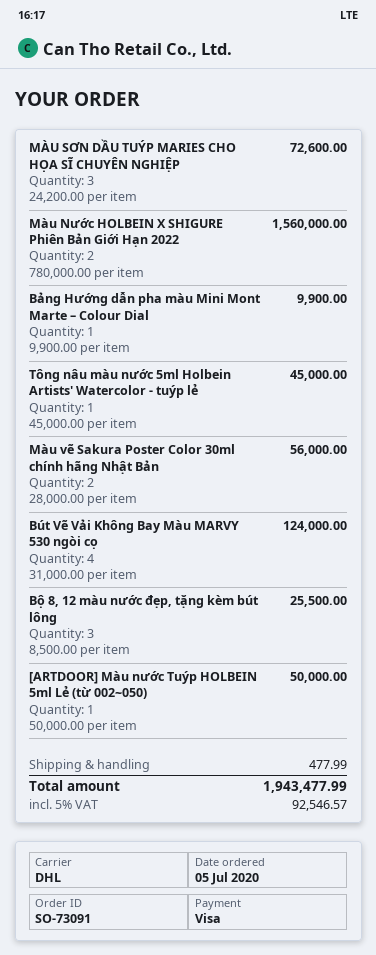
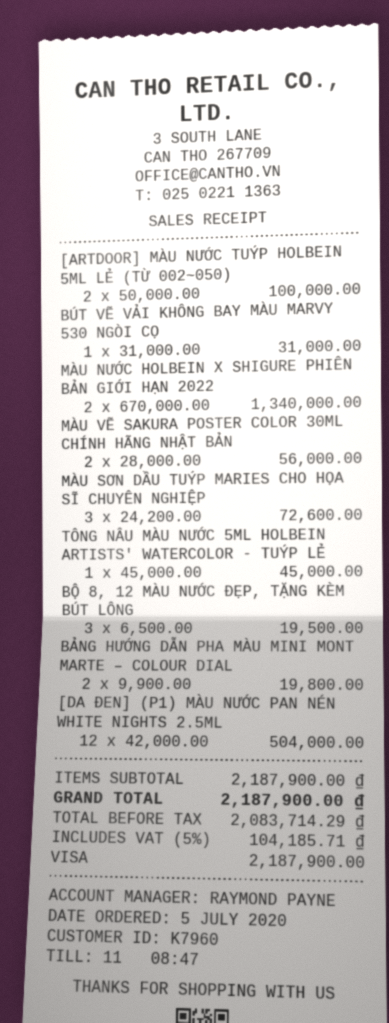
Màu Nước HOLBEIN X SHIGURE Phiên Bản Giới Hạn 2022: 2 x 780000.00 = 1560000.00 -> 2 x 670000.00 = 1340000.00
Bảng Hướng dẫn pha màu Mini Mont Marte – Colour Dial: 1 x 9900.00 = 9900.00 -> 2 x 9900.00 = 19800.00
Bút Vẽ Vải Không Bay Màu MARVY 530 ngòi cọ: 4 x 31000.00 = 124000.00 -> 1 x 31000.00 = 31000.00
Bộ 8, 12 màu nước đẹp, tặng kèm bút lông: 3 x 8500.00 = 25500.00 -> 3 x 6500.00 = 19500.00
[ARTDOOR] Màu nước Tuýp HOLBEIN 5ml Lẻ (từ 002~050): 1 x 50000.00 = 50000.00 -> 2 x 50000.00 = 100000.00
[DA ĐEN] (P1) MÀU NƯỚC PAN NÉN WHITE NIGHTS 2.5ML: none -> 12 x 42000.00 = 504000.00
shipping: 477.99 -> none
tax: 5% = 92546.57 -> 5% = 104185.71
total: 1943477.99 -> 2187900.00

